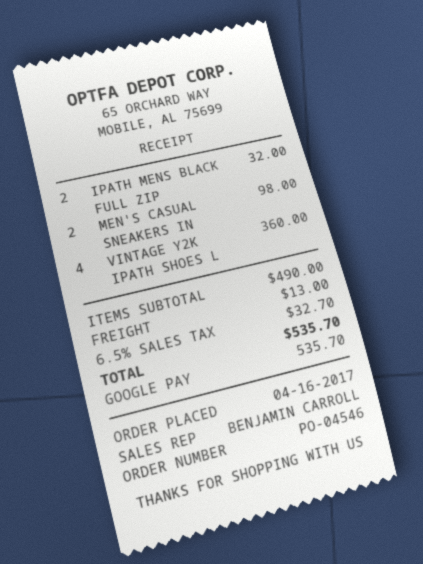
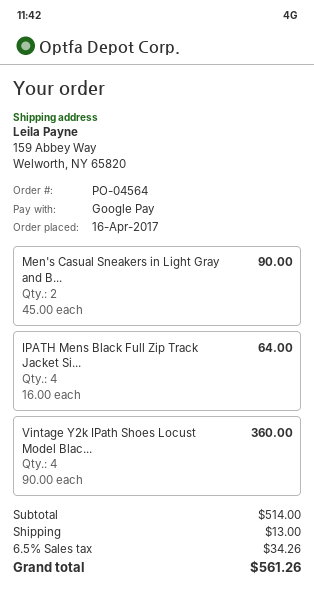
order number: PO-04546 -> PO-04564
IPATH MENS BLACK FULL ZIP: 2 for 32.00 -> 4 for 64.00
MEN'S CASUAL SNEAKERS IN: 2 for 98.00 -> 2 for 90.00
subtotal: 490.00 -> 514.00
tax: 6.5% = 32.70 -> 6.5% = 34.26
total: 535.70 -> 561.26

